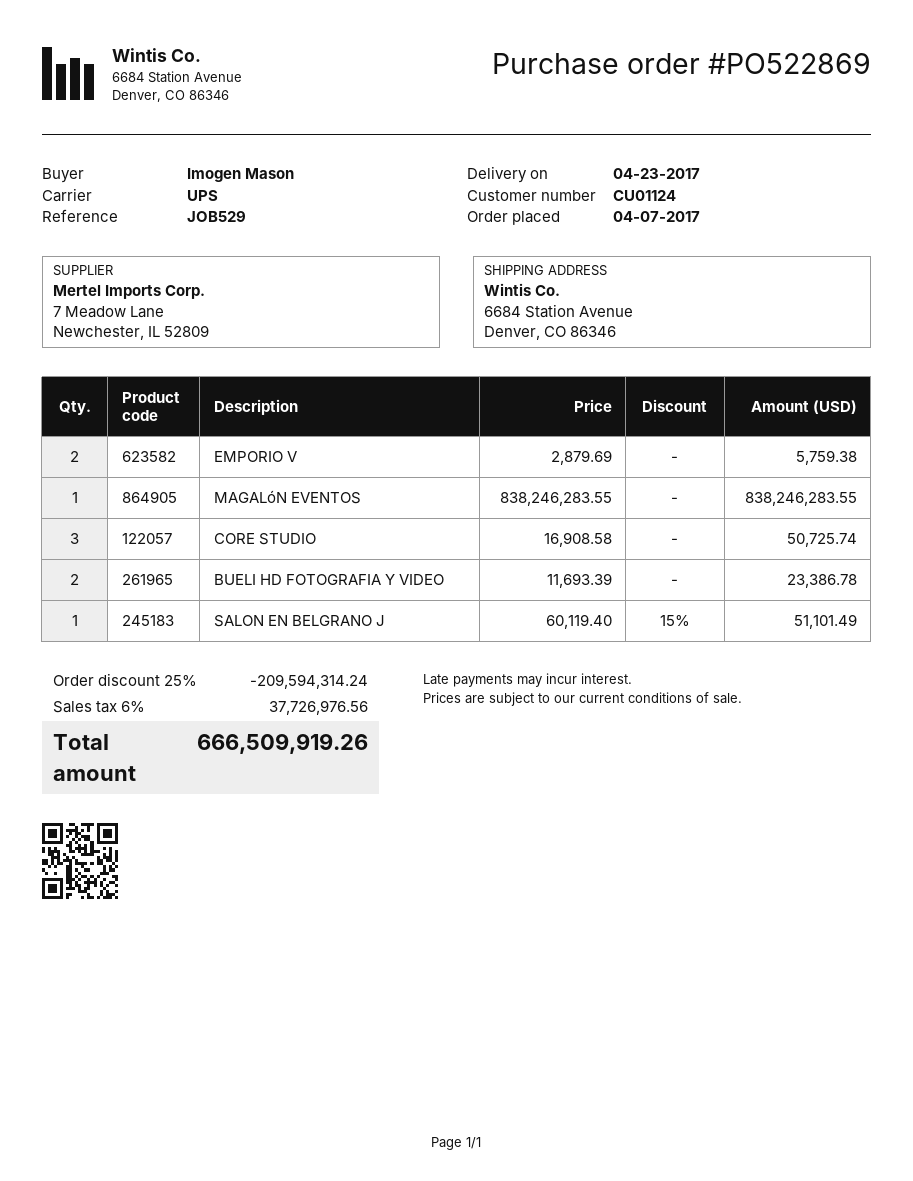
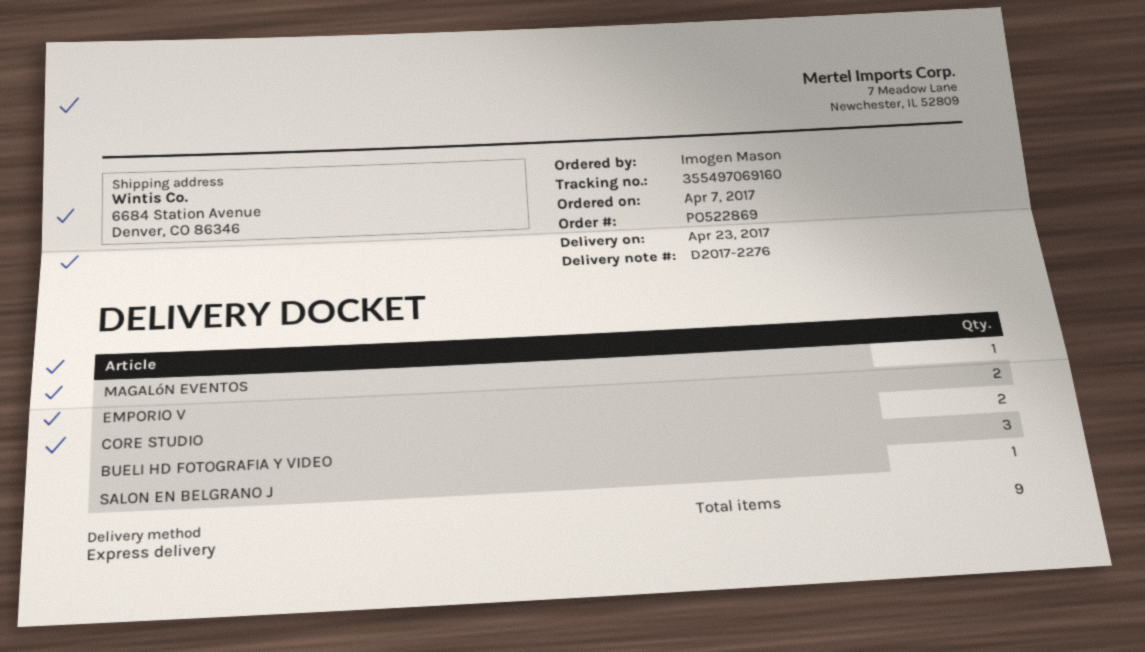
shipping method: UPS -> express
CORE STUDIO: 3 -> 2
BUELI HD FOTOGRAFIA Y VIDEO: 2 -> 3

